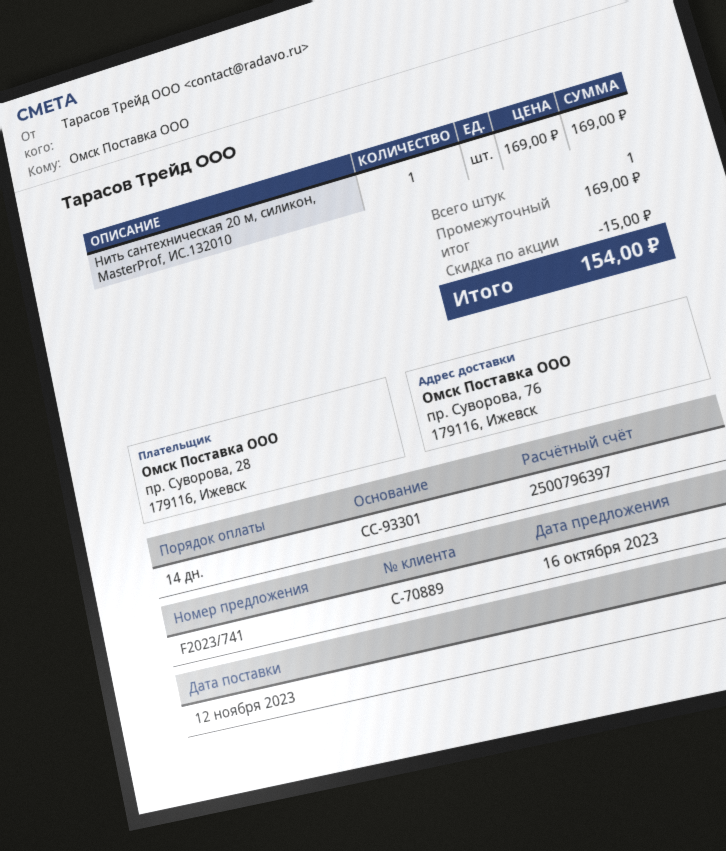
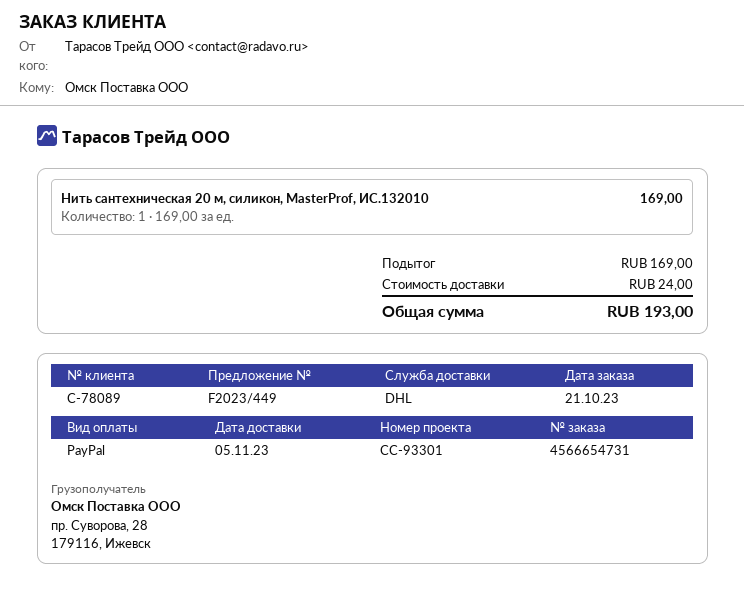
quote number: F2023/741 -> F2023/449
delivery date: 2023-11-12 -> 2023-11-05
customer number: C-70889 -> C-78089
ship to: пр. Суворова, 76, 179116, Ижевск -> пр. Суворова, 28, 179116, Ижевск
discount: 15.00 -> none
shipping: none -> 24.00
total: 154.00 -> 193.00

